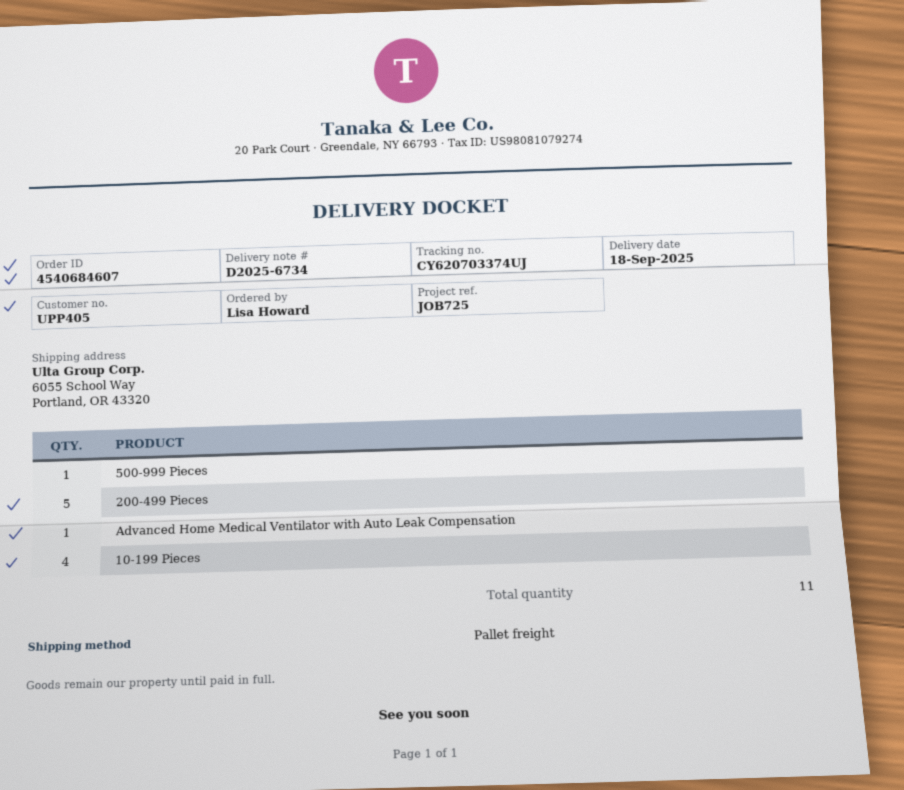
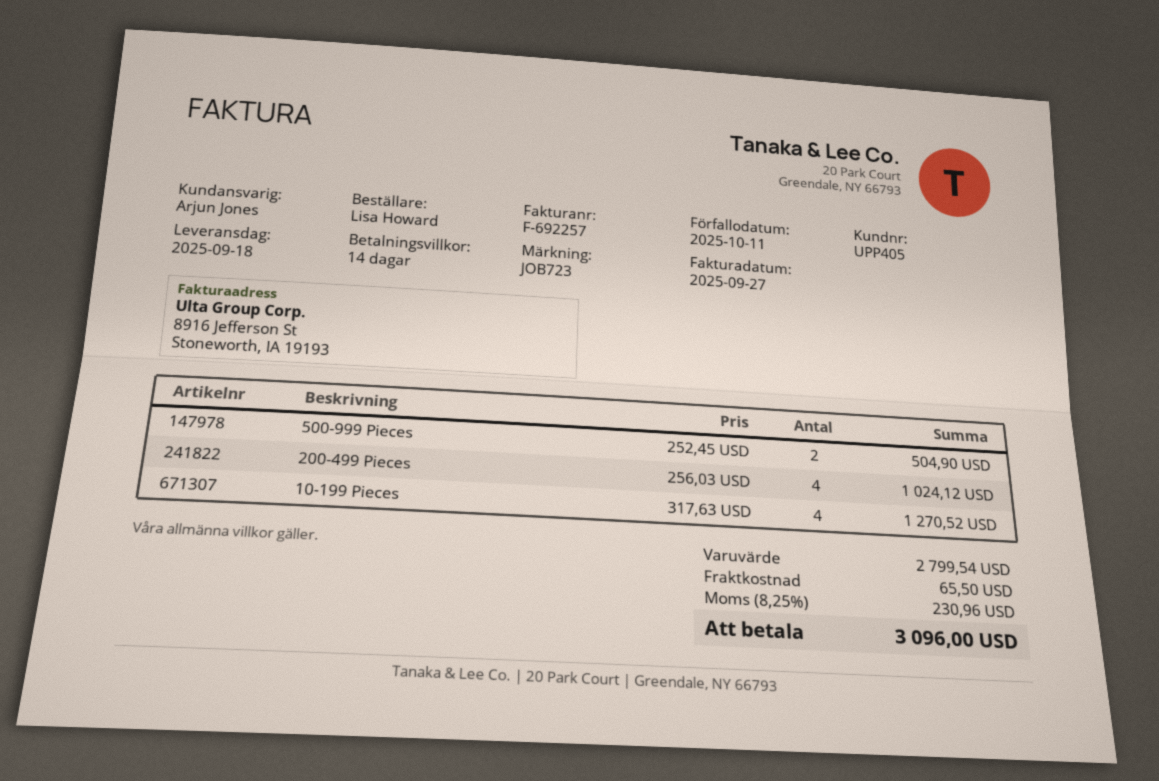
reference: JOB725 -> JOB723
500-999 Pieces: 1 -> 2
200-499 Pieces: 5 -> 4
Advanced Home Medical Ventilator with Auto Leak Compensation: 1 -> none

